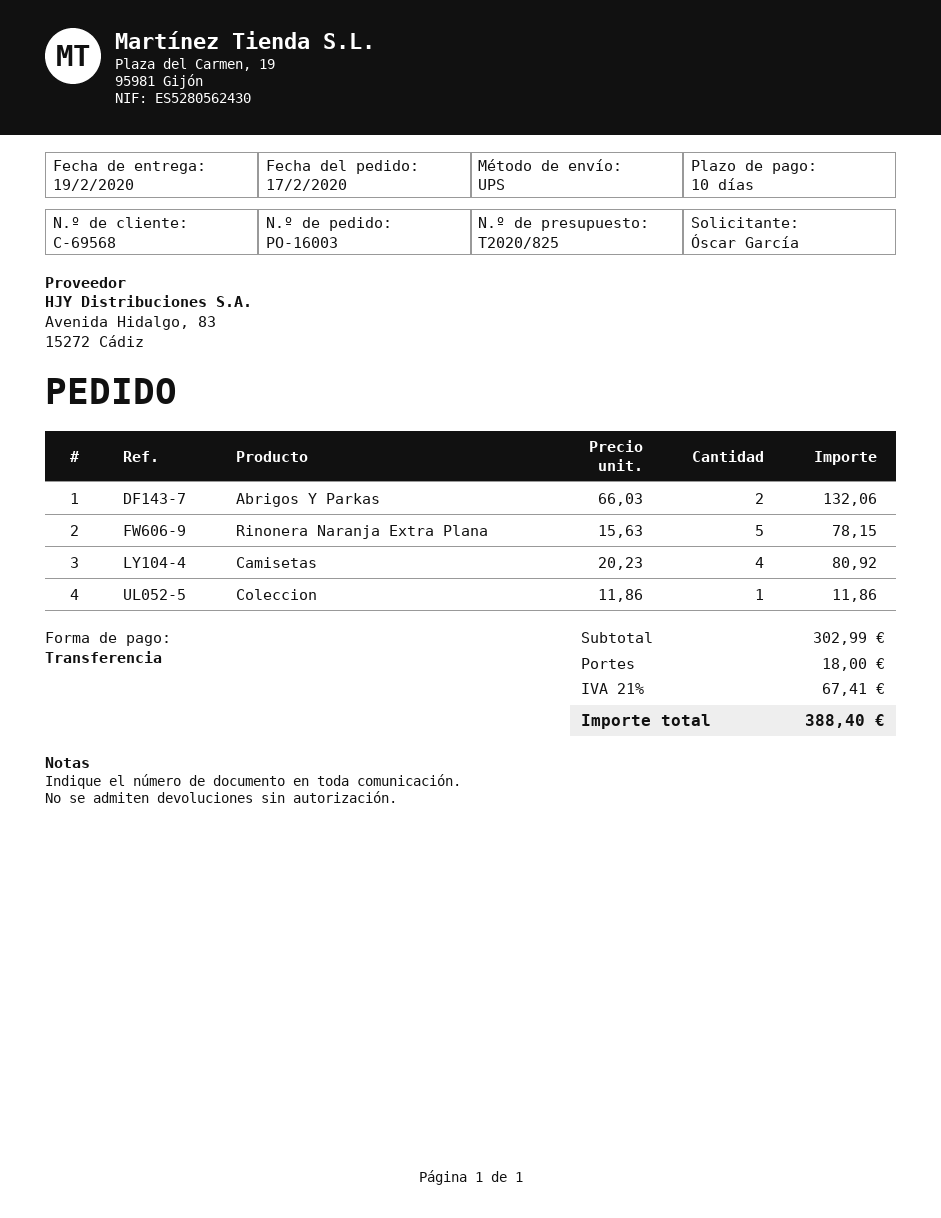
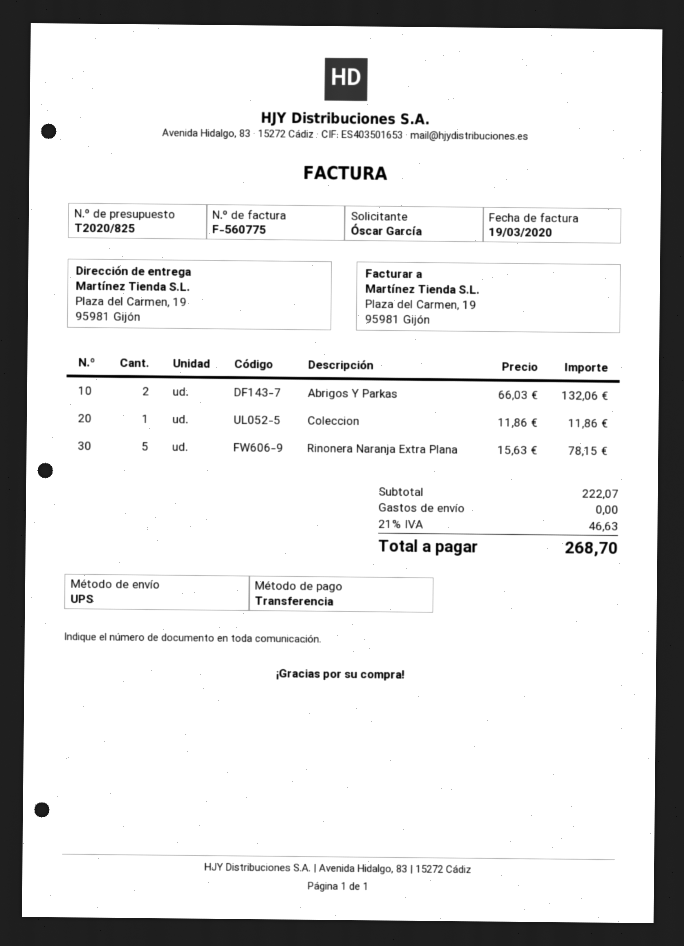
Camisetas: 4 x 20.23 = 80.92 -> none
subtotal: 302.99 -> 222.07
shipping: 18.00 -> 0.00
tax: 21% = 67.41 -> 21% = 46.63
total: 388.40 -> 268.70

